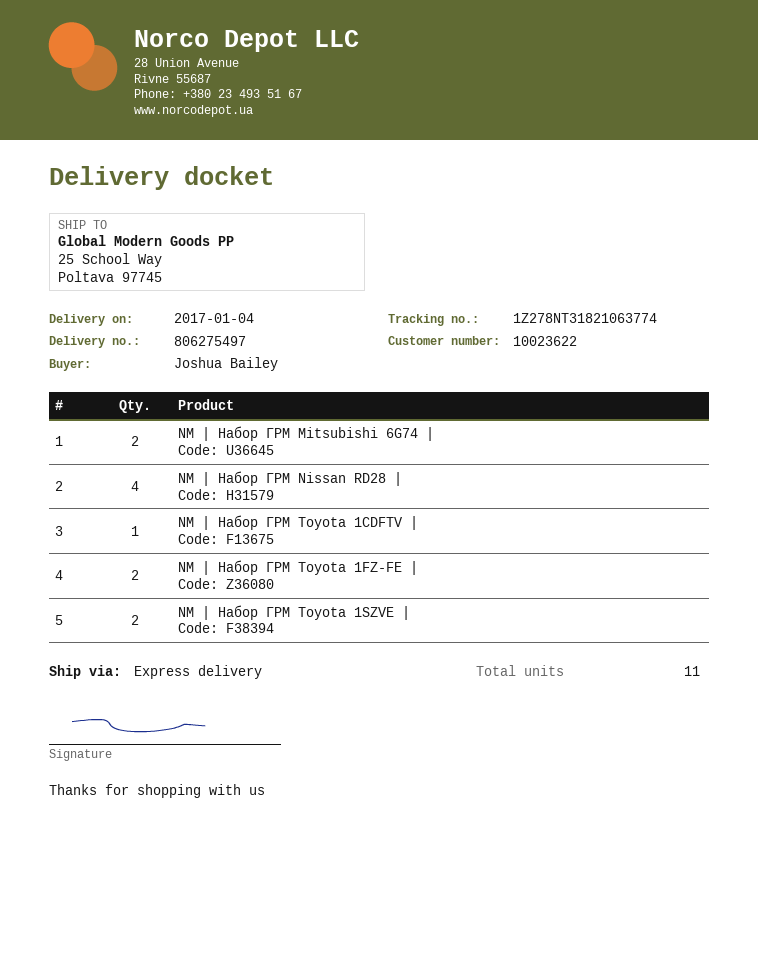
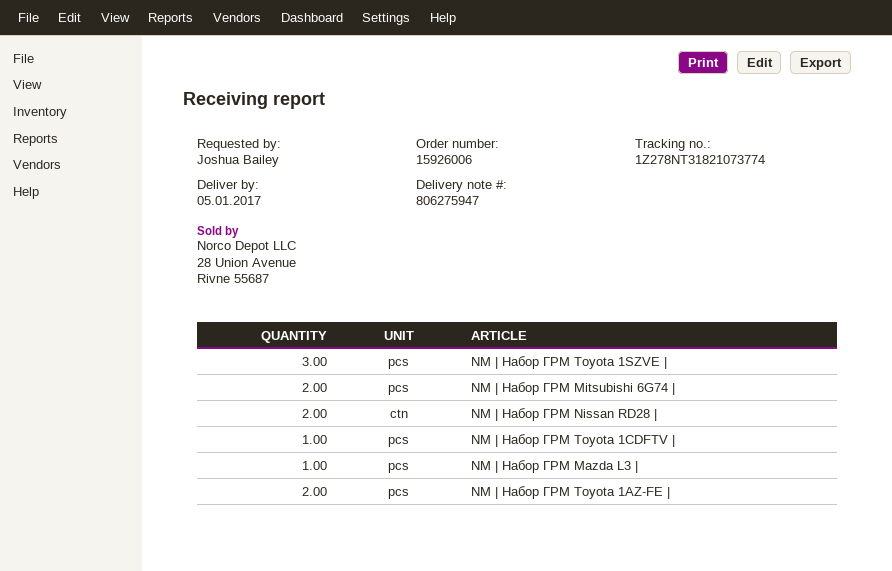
delivery note number: 806275497 -> 806275947
delivery date: 2017-01-04 -> 2017-01-05
tracking number: 1Z278NT31821063774 -> 1Z278NT31821073774
NM | Набор ГРМ Nissan RD28 |: 4 -> 2
NM | Набор ГРМ Toyota 1FZ-FE |: 2 -> none
NM | Набор ГРМ Toyota 1SZVE |: 2 -> 3
NM | Набор ГРМ Mazda L3 |: none -> 1
NM | Набор ГРМ Toyota 1AZ-FE |: none -> 2

